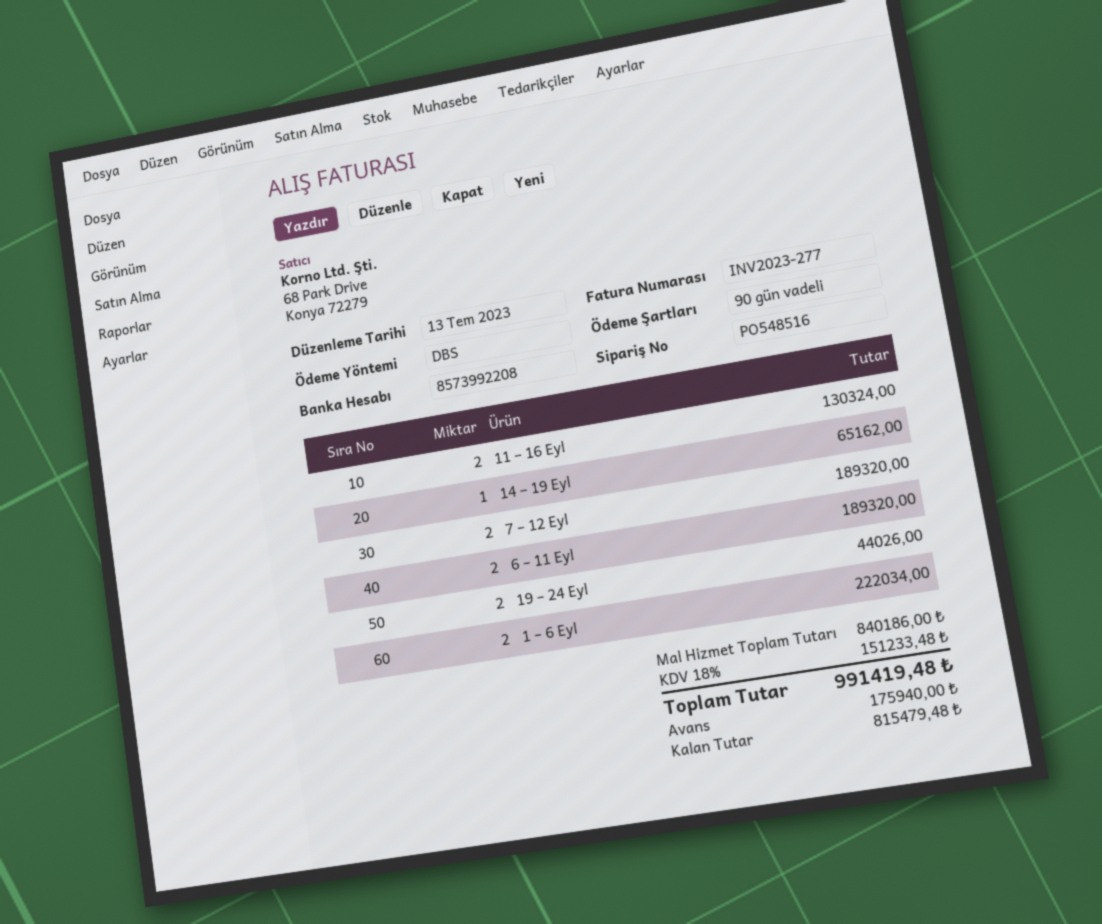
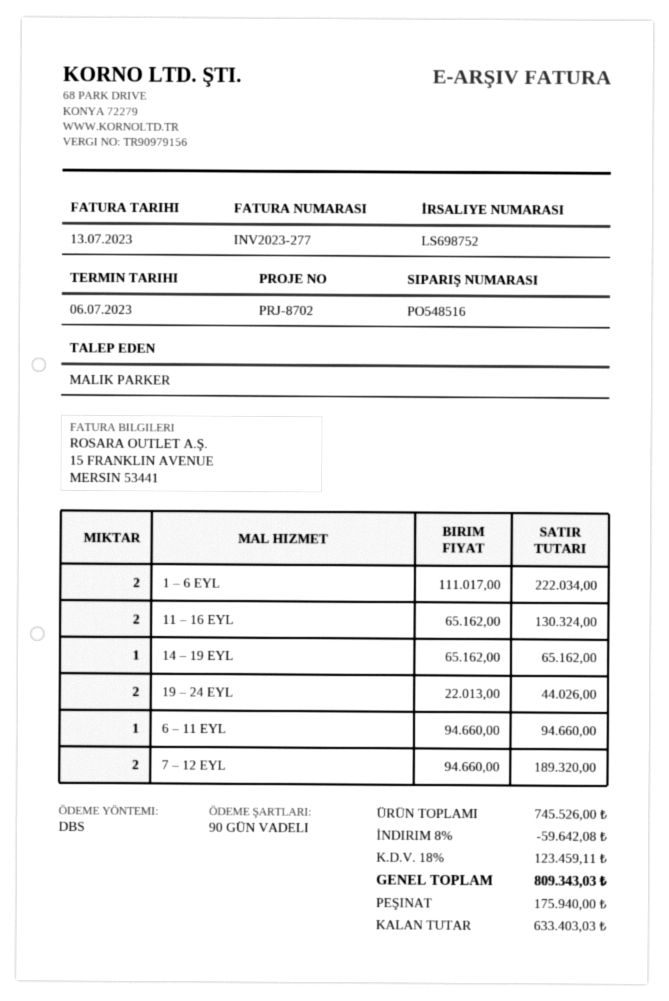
6 – 11 Eyl: 2 for 189320.00 -> 1 for 94660.00
subtotal: 840186.00 -> 745526.00
discount: none -> 8% = 59642.08
tax: 18% = 151233.48 -> 18% = 123459.11
total: 991419.48 -> 809343.03
balance: 815479.48 -> 633403.03

